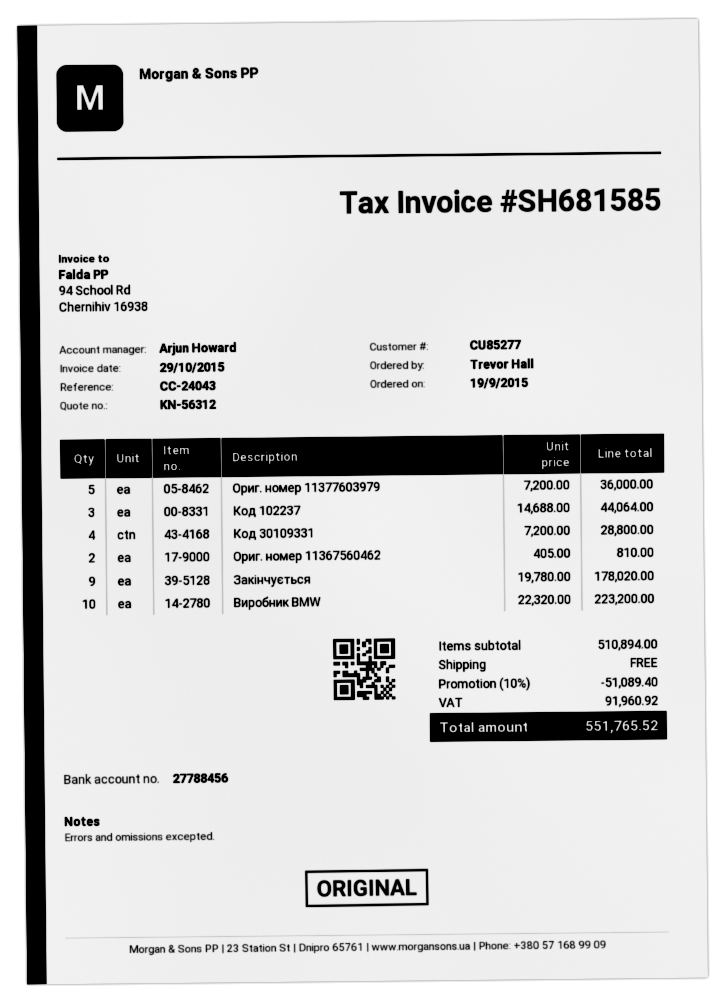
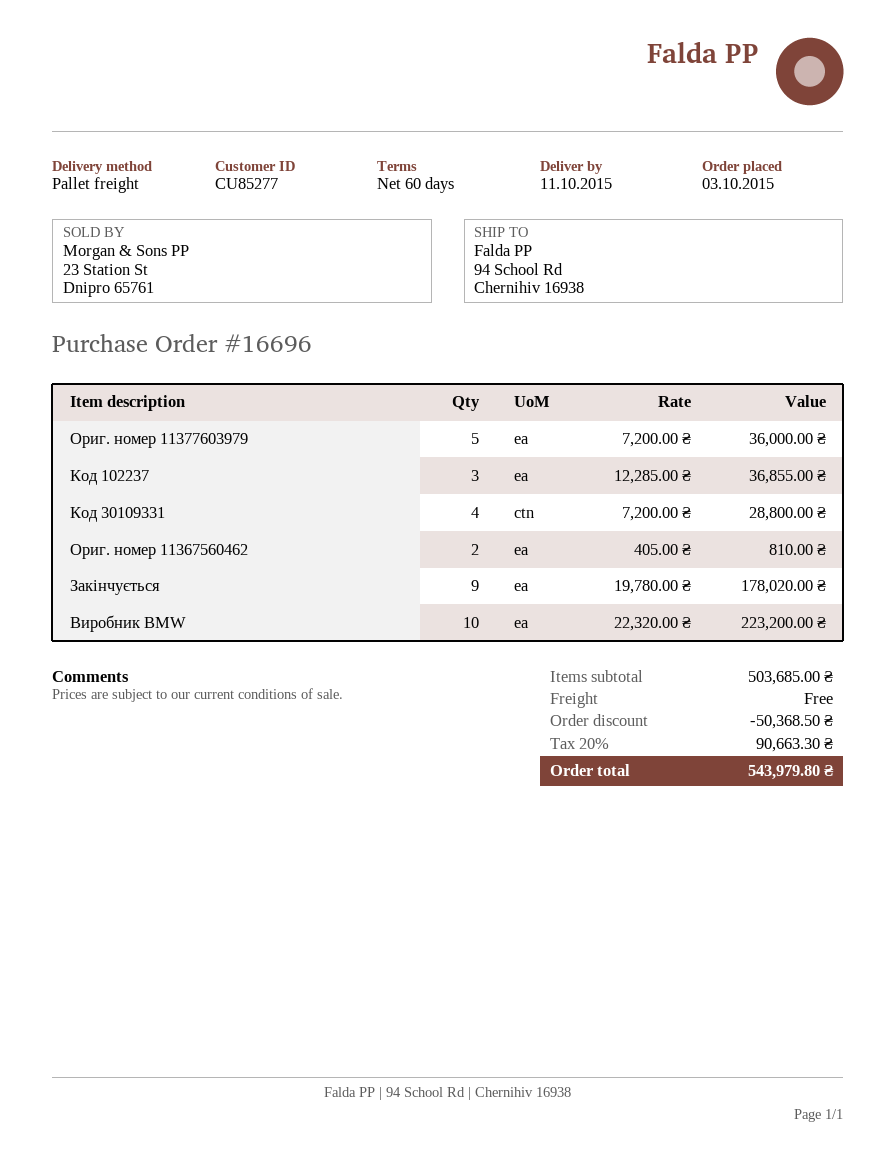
order date: 2015-09-19 -> 2015-10-03
Код 102237: 3 x 14688.00 = 44064.00 -> 3 x 12285.00 = 36855.00
subtotal: 510894.00 -> 503685.00
discount: 51089.40 -> 50368.50
tax: 91960.92 -> 90663.30
total: 551765.52 -> 543979.80

